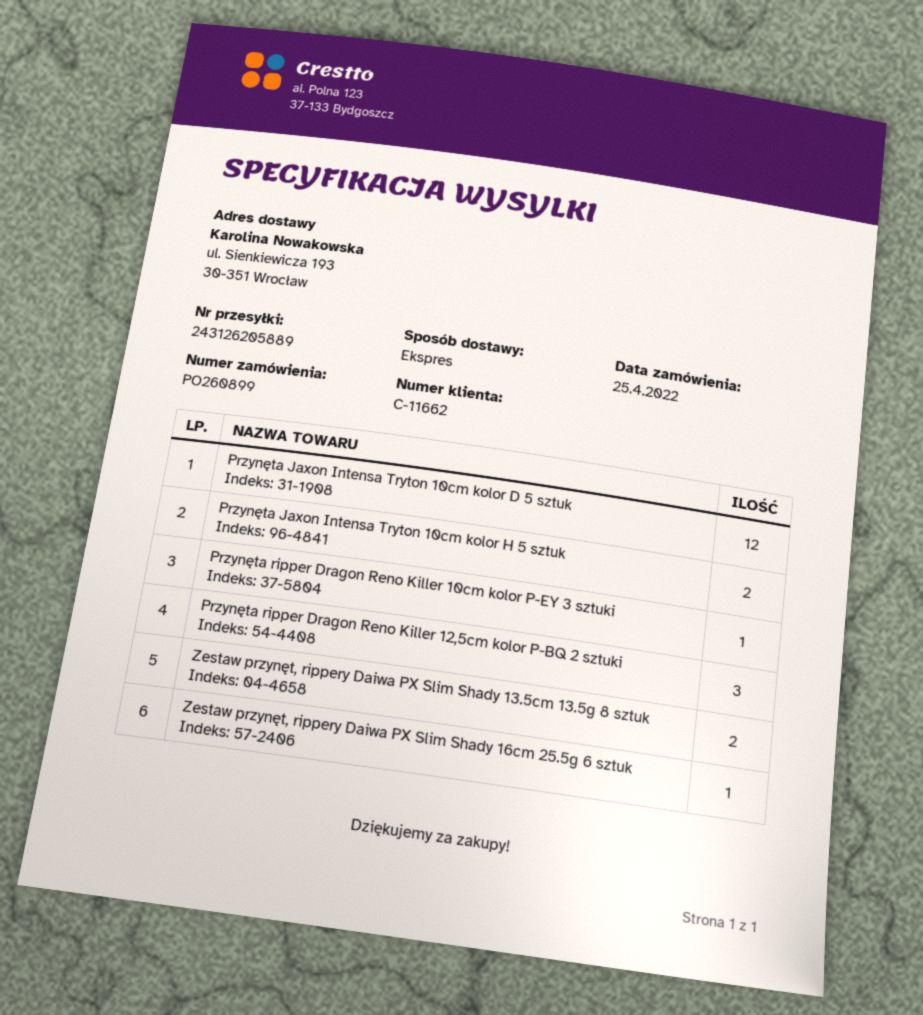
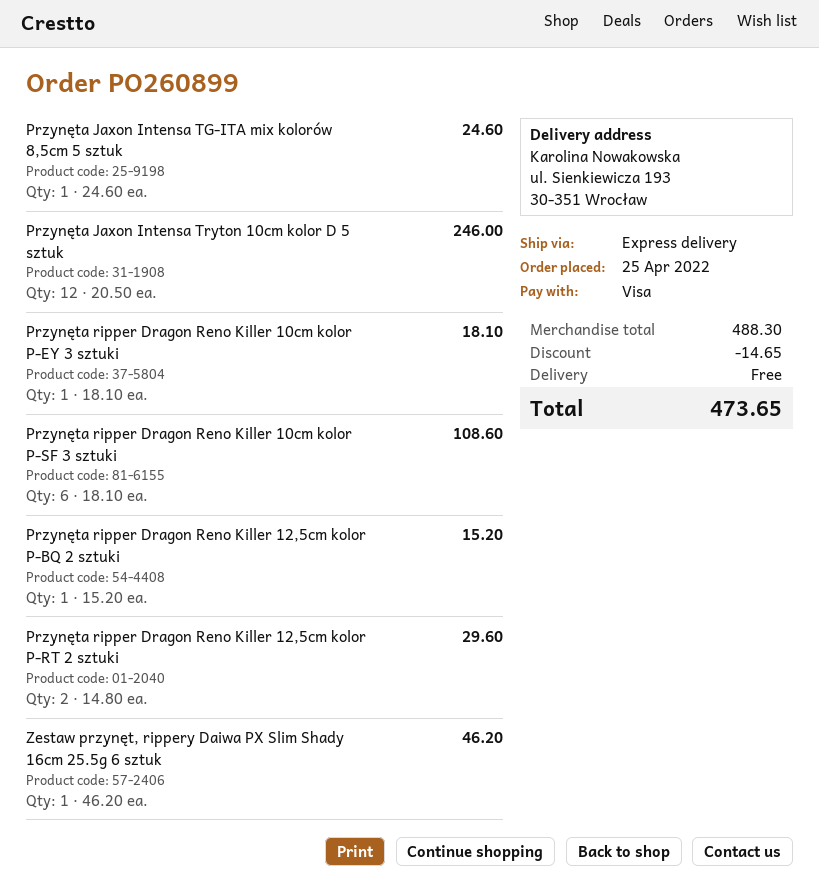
Przynęta Jaxon Intensa Tryton 10cm kolor H 5 sztuk: 2 -> none
Przynęta ripper Dragon Reno Killer 12,5cm kolor P-BQ 2 sztuki: 3 -> 1
Zestaw przynęt, rippery Daiwa PX Slim Shady 13.5cm 13.5g 8 sztuk: 2 -> none
Przynęta Jaxon Intensa TG-ITA mix kolorów 8,5cm 5 sztuk: none -> 1
Przynęta ripper Dragon Reno Killer 10cm kolor P-SF 3 sztuki: none -> 6
Przynęta ripper Dragon Reno Killer 12,5cm kolor P-RT 2 sztuki: none -> 2

